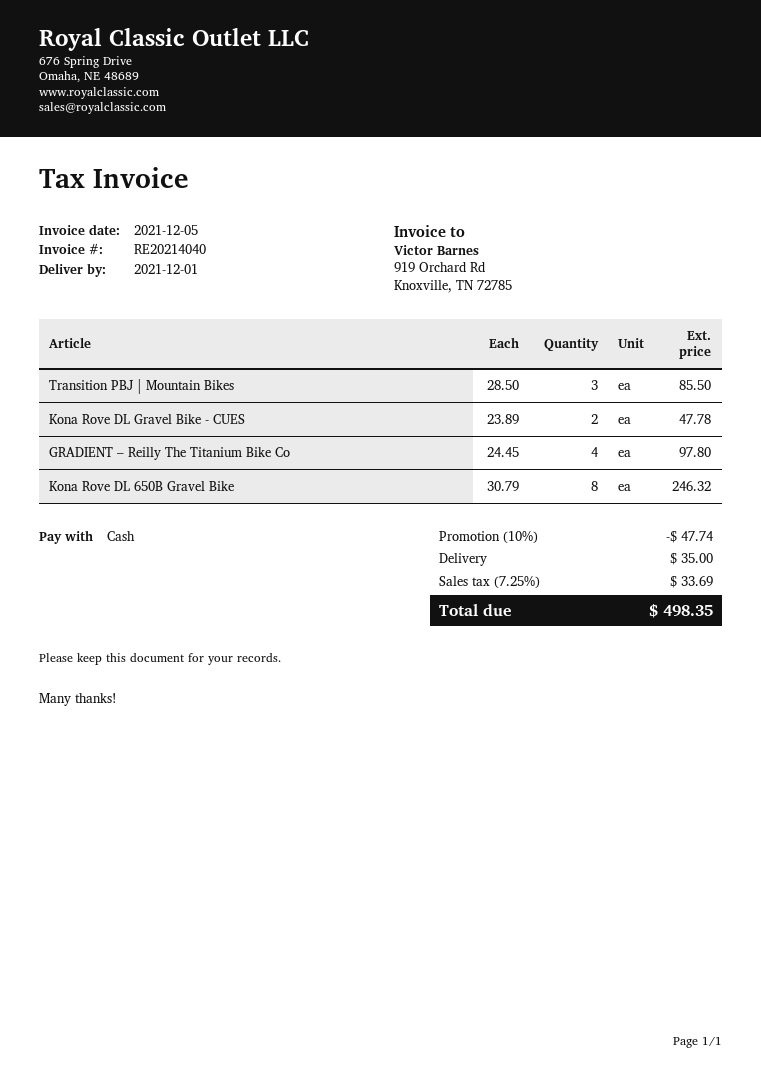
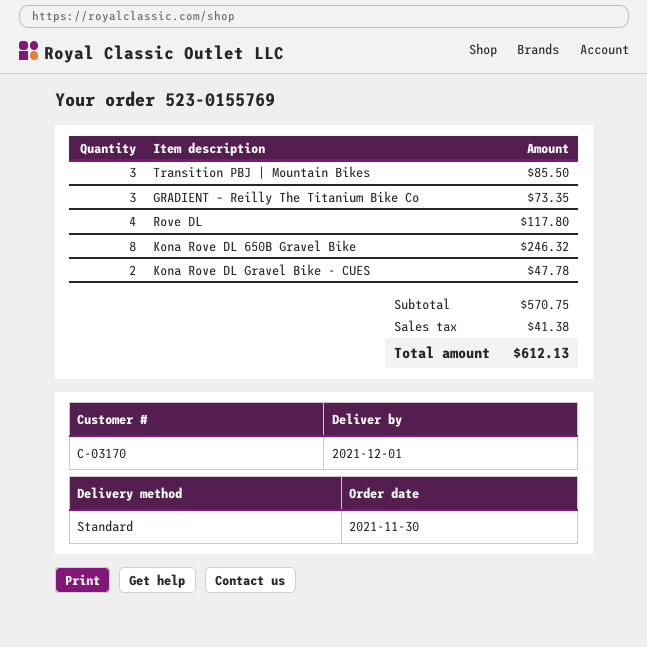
GRADIENT – Reilly The Titanium Bike Co: 4 for 97.80 -> 3 for 73.35
Rove DL: none -> 4 for 117.80
discount: 10% = 47.74 -> none
shipping: 35.00 -> none
tax: 33.69 -> 41.38
total: 498.35 -> 612.13

